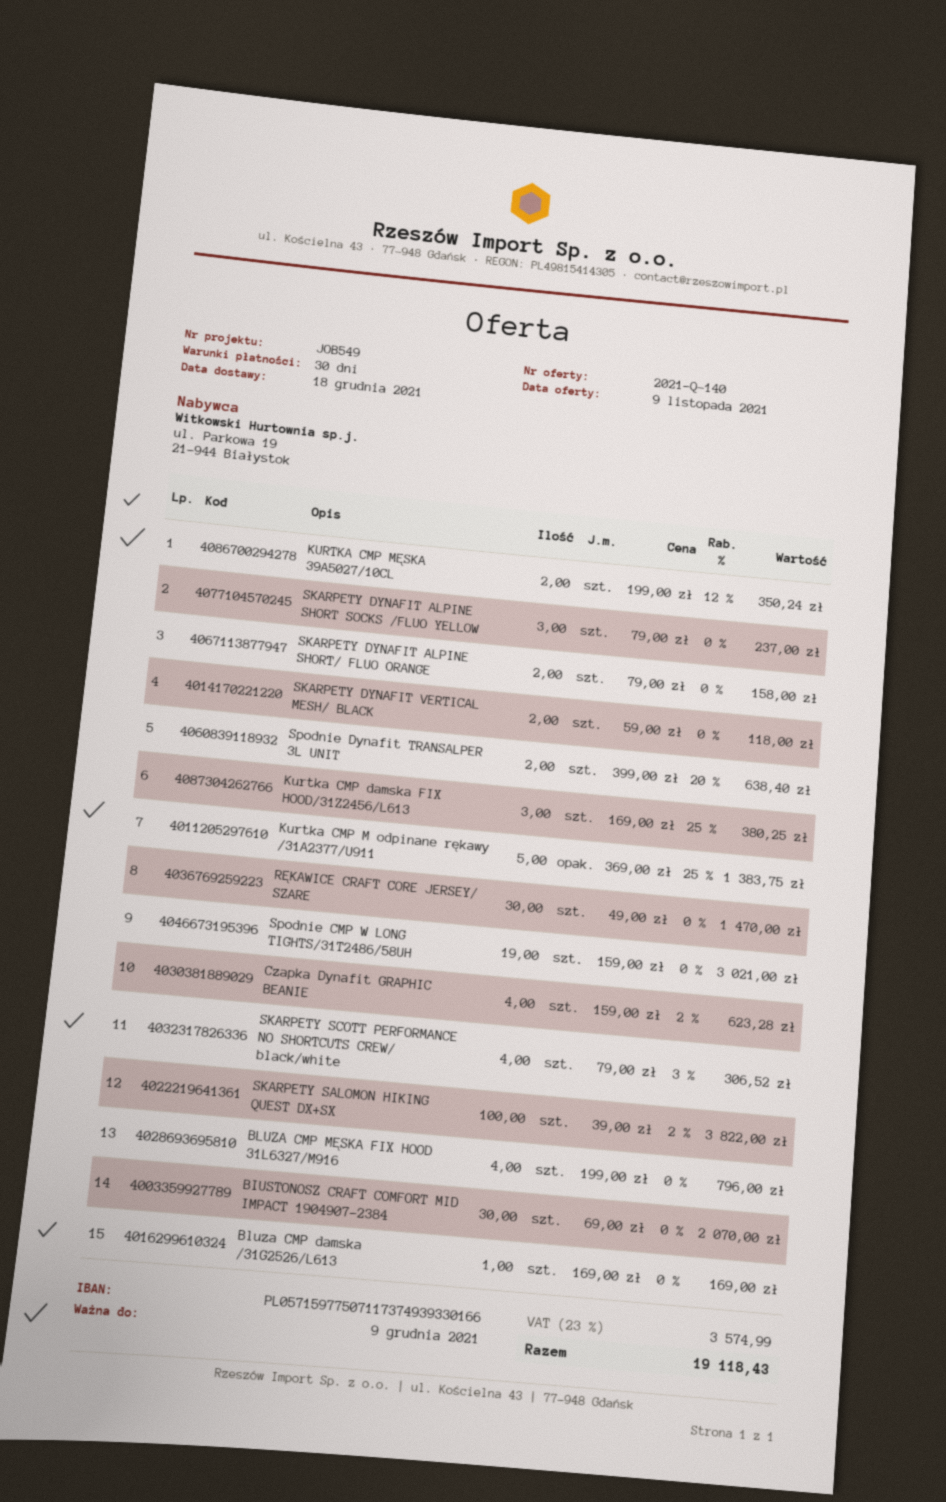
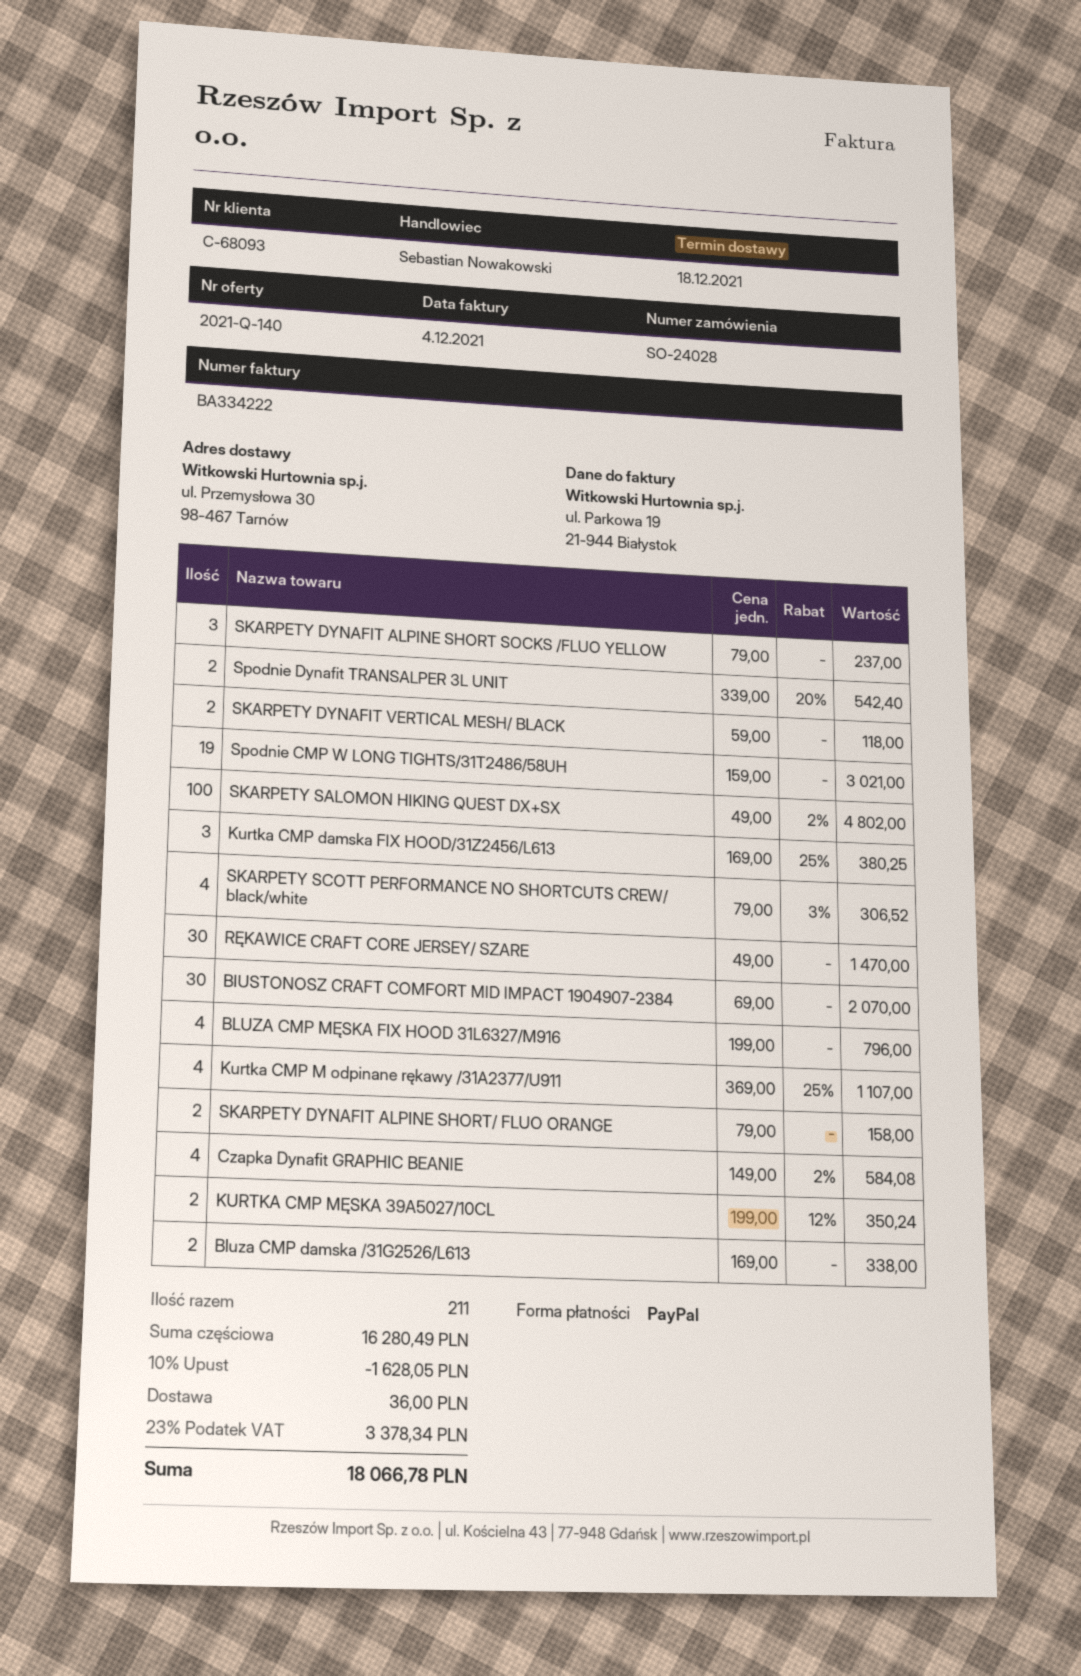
Spodnie Dynafit TRANSALPER 3L UNIT: 2 x 399.00 - 20% = 638.40 -> 2 x 339.00 - 20% = 542.40
Kurtka CMP M odpinane rękawy /31A2377/U911: 5 x 369.00 - 25% = 1383.75 -> 4 x 369.00 - 25% = 1107.00
Czapka Dynafit GRAPHIC BEANIE: 4 x 159.00 - 2% = 623.28 -> 4 x 149.00 - 2% = 584.08
SKARPETY SALOMON HIKING QUEST DX+SX: 100 x 39.00 - 2% = 3822.00 -> 100 x 49.00 - 2% = 4802.00
Bluza CMP damska /31G2526/L613: 1 x 169.00 = 169.00 -> 2 x 169.00 = 338.00
discount: none -> 10% = 1628.05
shipping: none -> 36.00
tax: 23% = 3574.99 -> 23% = 3378.34
total: 19118.43 -> 18066.78

